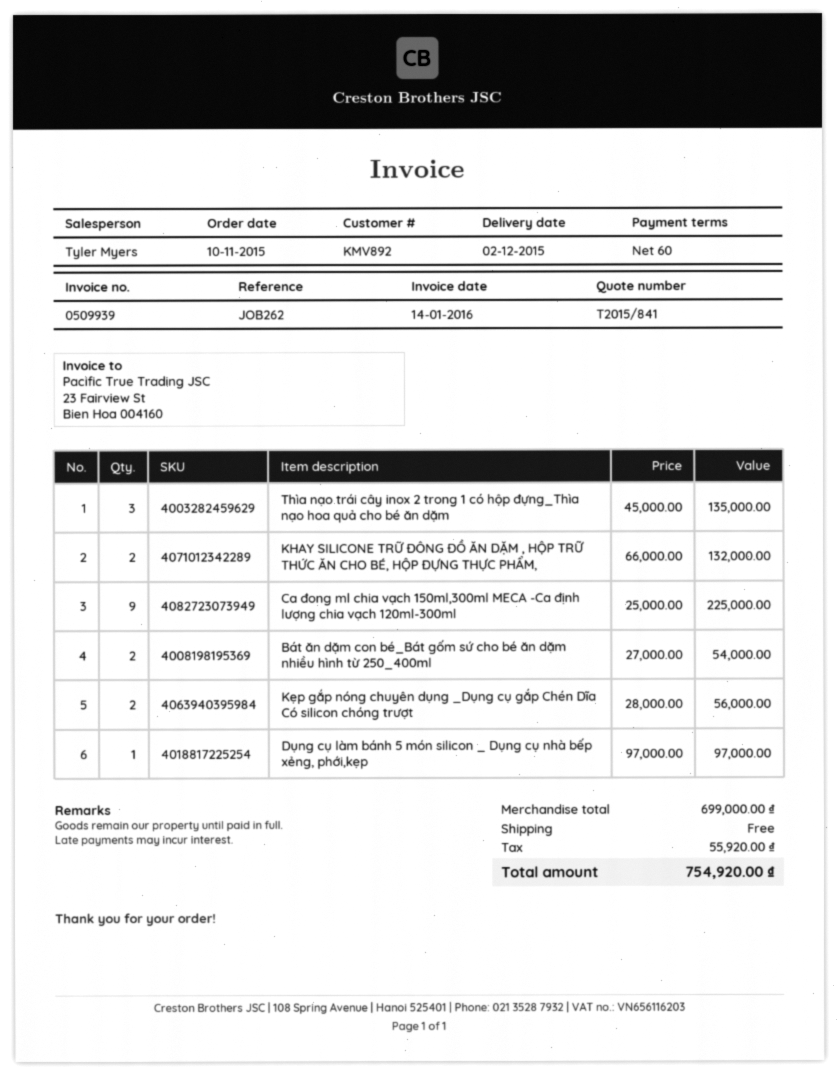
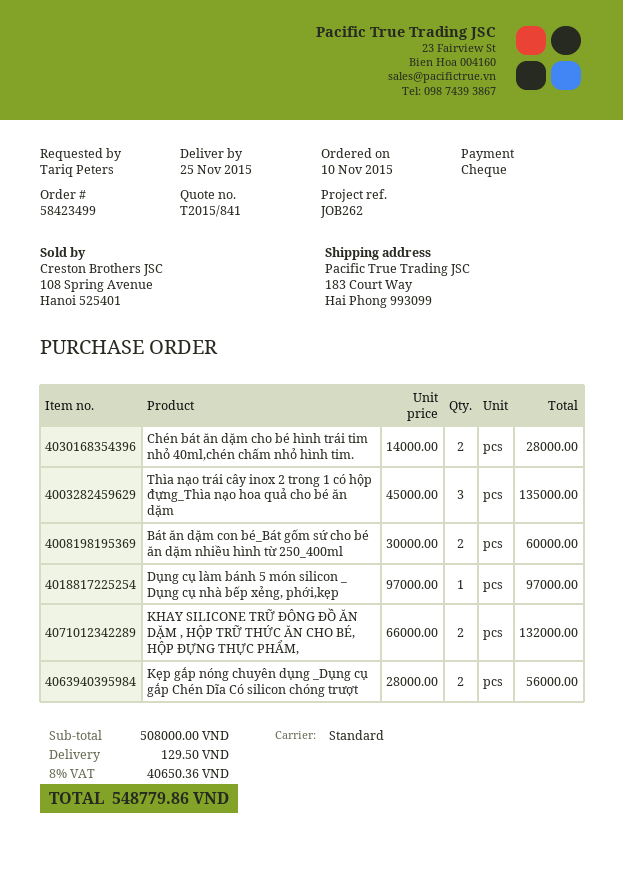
delivery date: 2015-12-02 -> 2015-11-25
Ca đong ml chia vạch 150ml,300ml MECA -Ca định lượng chia vạch 120ml-300ml: 9 x 25000.00 = 225000.00 -> none
Bát ăn dặm con bé_Bát gốm sứ cho bé ăn dặm nhiều hình từ 250_400ml: 2 x 27000.00 = 54000.00 -> 2 x 30000.00 = 60000.00
Chén bát ăn dặm cho bé hình trái tim nhỏ 40ml,chén chấm nhỏ hình tim.: none -> 2 x 14000.00 = 28000.00
subtotal: 699000.00 -> 508000.00
shipping: 0.00 -> 129.50
tax: 55920.00 -> 40650.36
total: 754920.00 -> 548779.86

